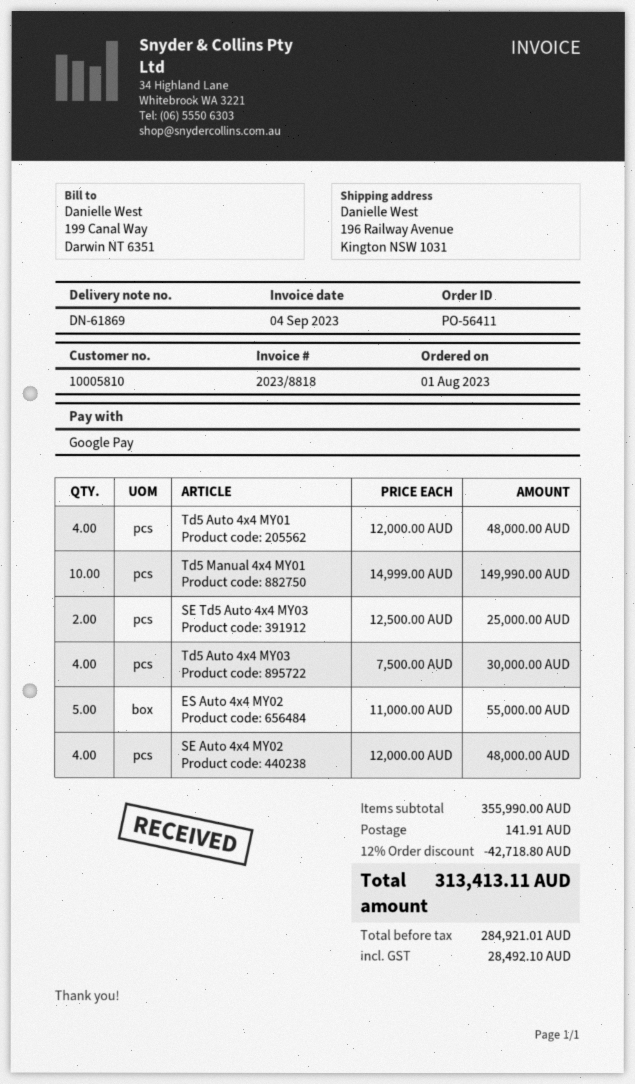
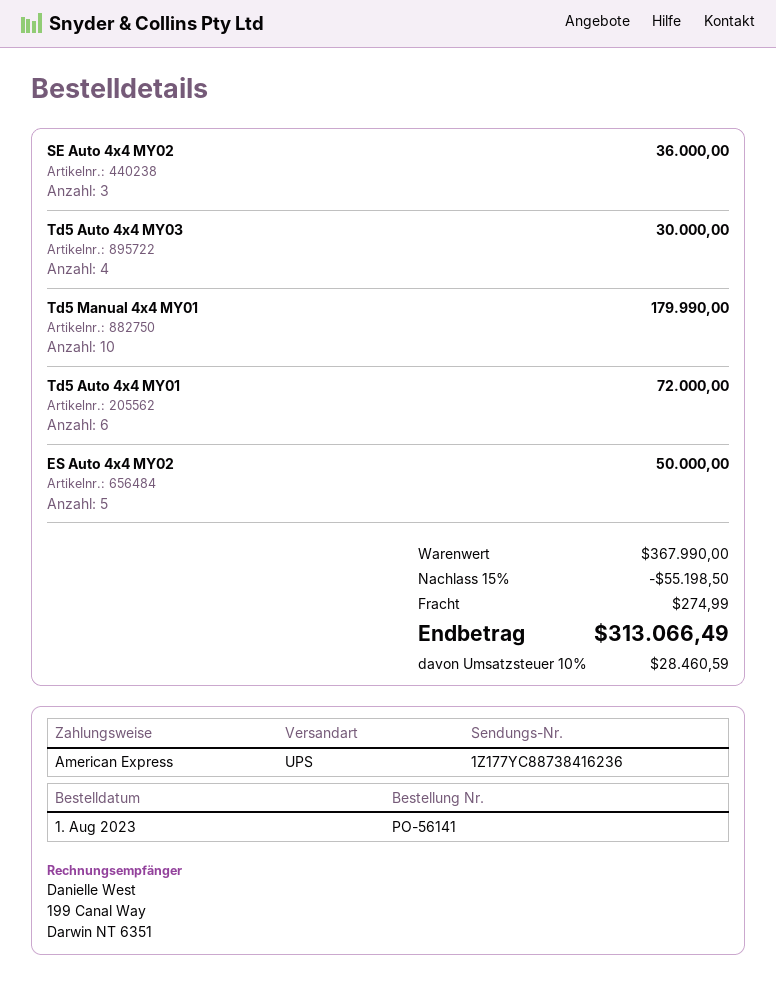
order number: PO-56411 -> PO-56141
payment method: Google Pay -> American Express
Td5 Auto 4x4 MY01: 4 for 48000.00 -> 6 for 72000.00
Td5 Manual 4x4 MY01: 10 for 149990.00 -> 10 for 179990.00
SE Td5 Auto 4x4 MY03: 2 for 25000.00 -> none
ES Auto 4x4 MY02: 5 for 55000.00 -> 5 for 50000.00
SE Auto 4x4 MY02: 4 for 48000.00 -> 3 for 36000.00
subtotal: 355990.00 -> 367990.00
discount: 12% = 42718.80 -> 15% = 55198.50
shipping: 141.91 -> 274.99
tax: 28492.10 -> 28460.59
total: 313413.11 -> 313066.49

